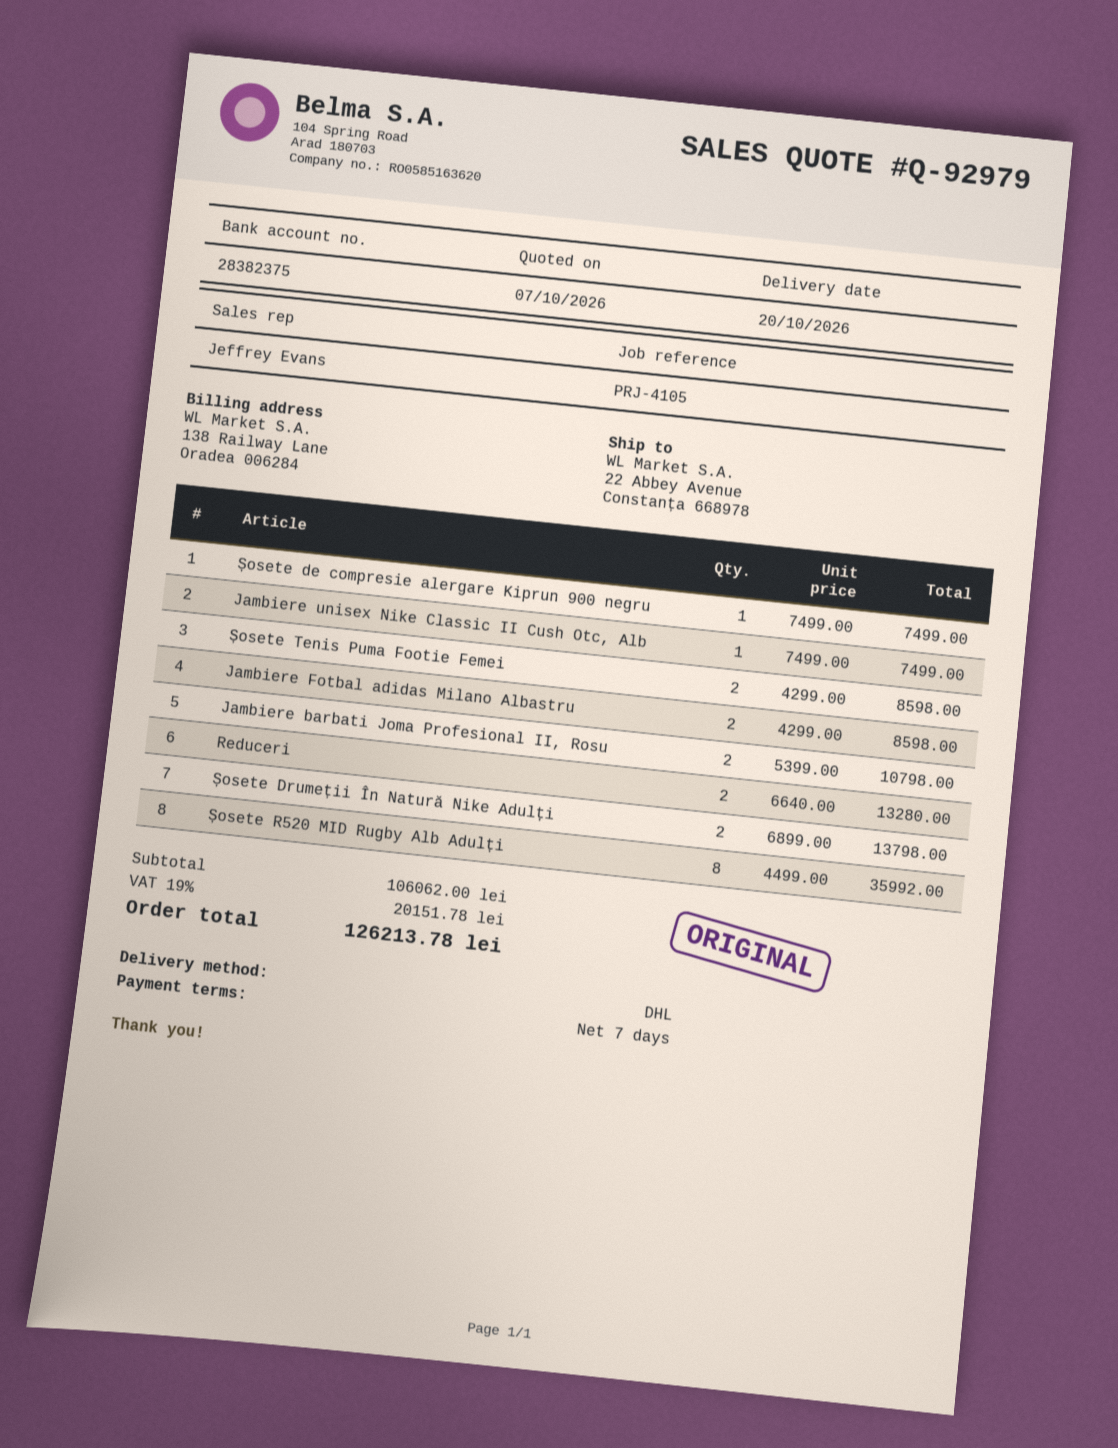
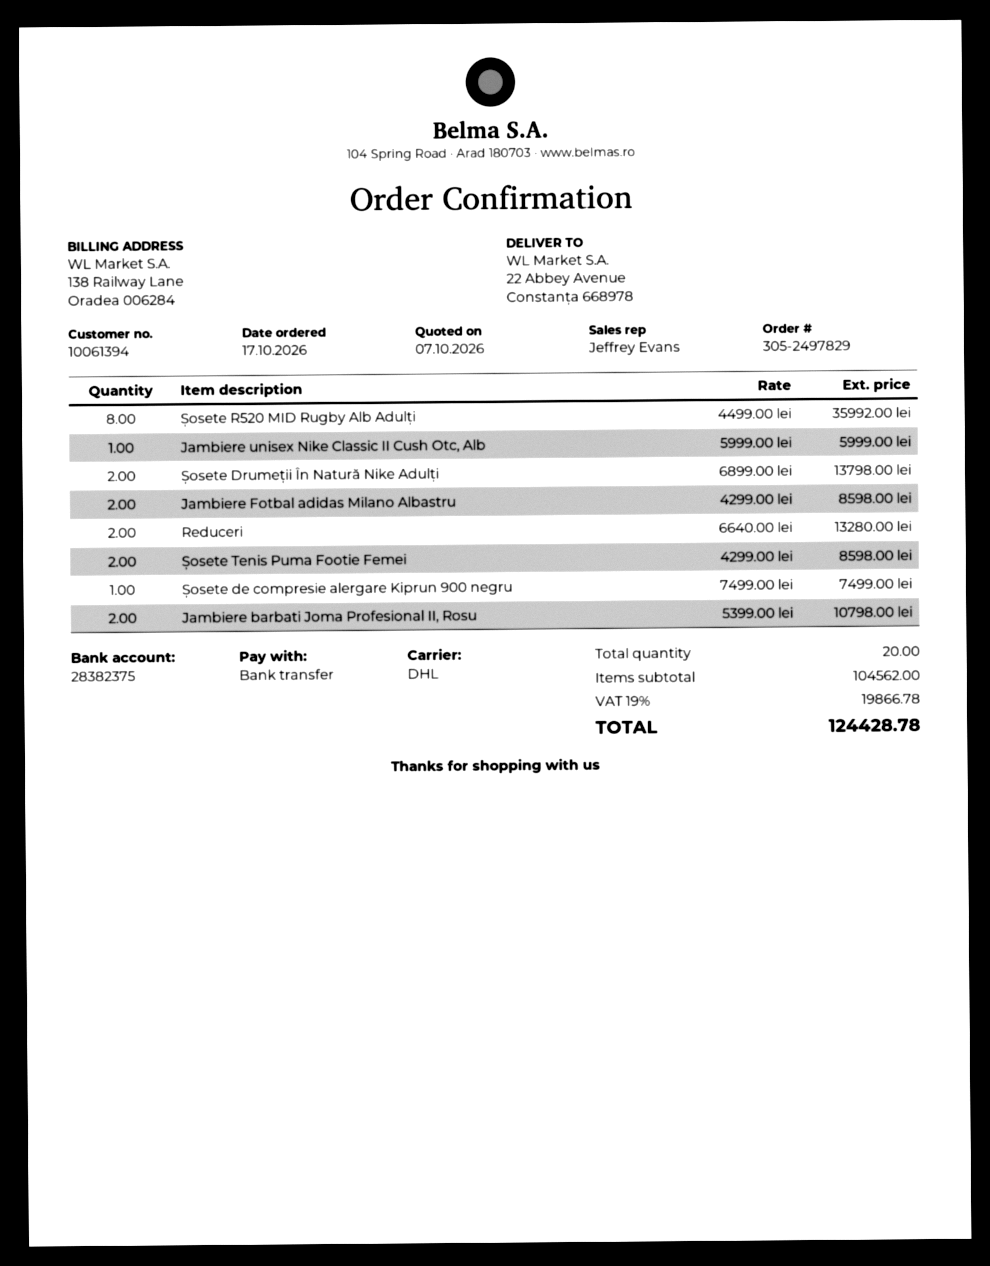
Jambiere unisex Nike Classic II Cush Otc, Alb: 1 x 7499.00 = 7499.00 -> 1 x 5999.00 = 5999.00
subtotal: 106062.00 -> 104562.00
tax: 19% = 20151.78 -> 19% = 19866.78
total: 126213.78 -> 124428.78

